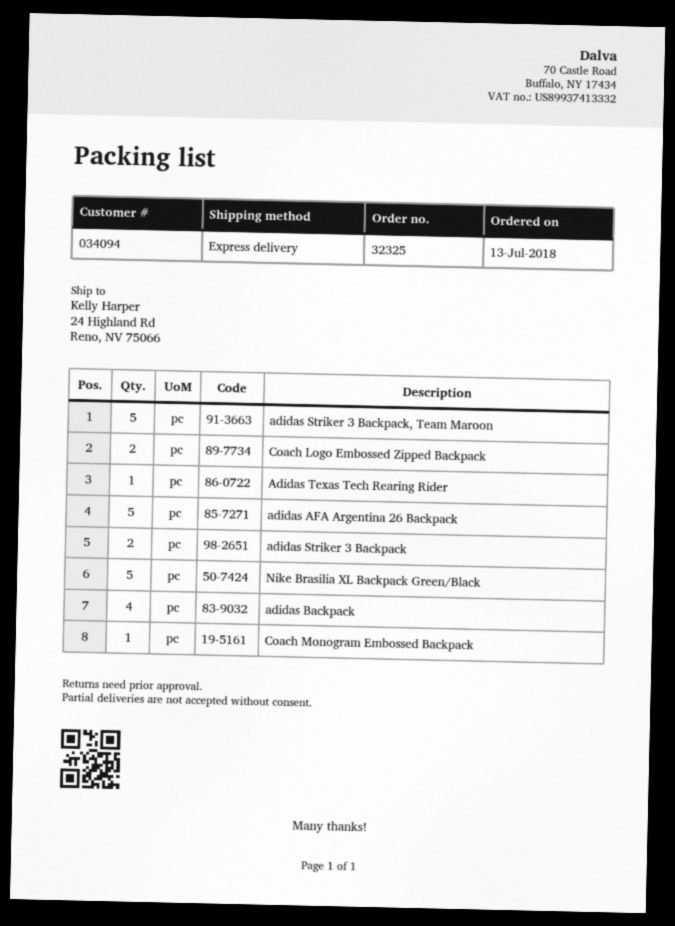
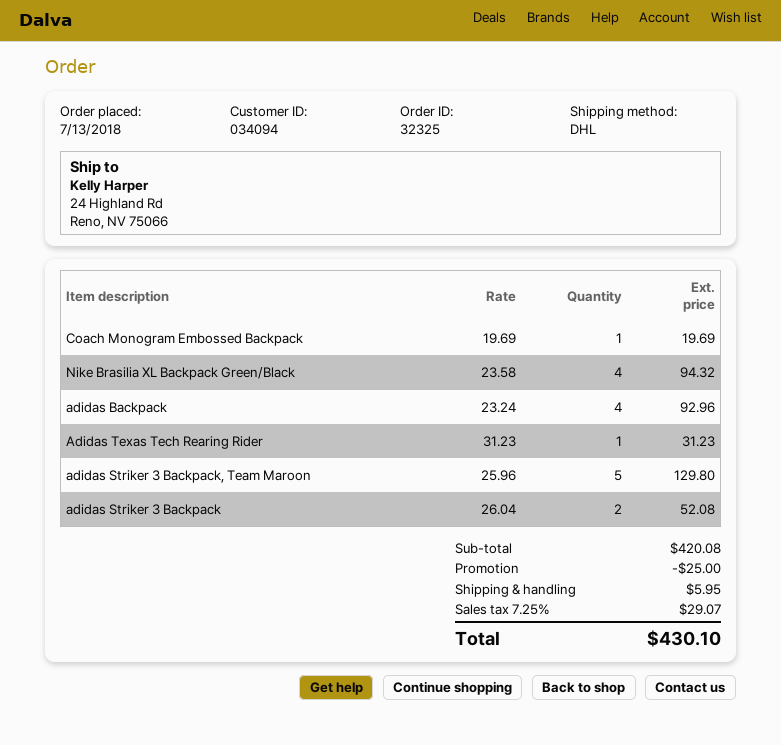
shipping method: express -> DHL
Coach Logo Embossed Zipped Backpack: 2 -> none
adidas AFA Argentina 26 Backpack: 5 -> none
Nike Brasilia XL Backpack Green/Black: 5 -> 4

